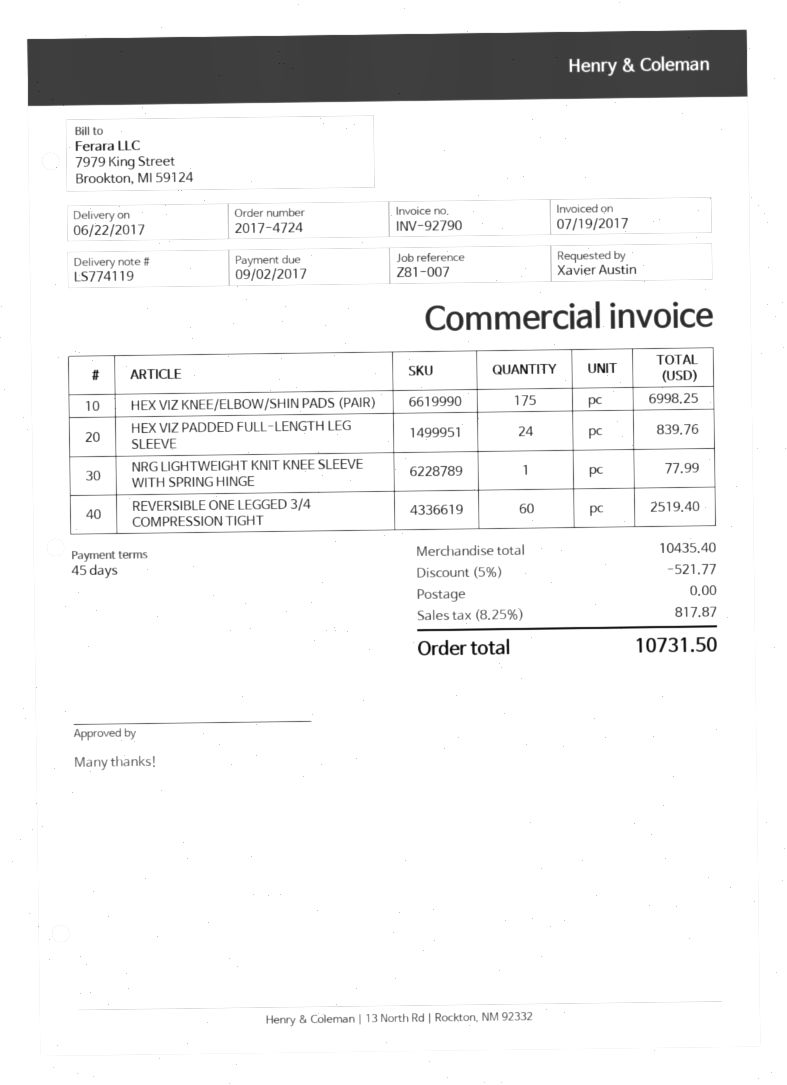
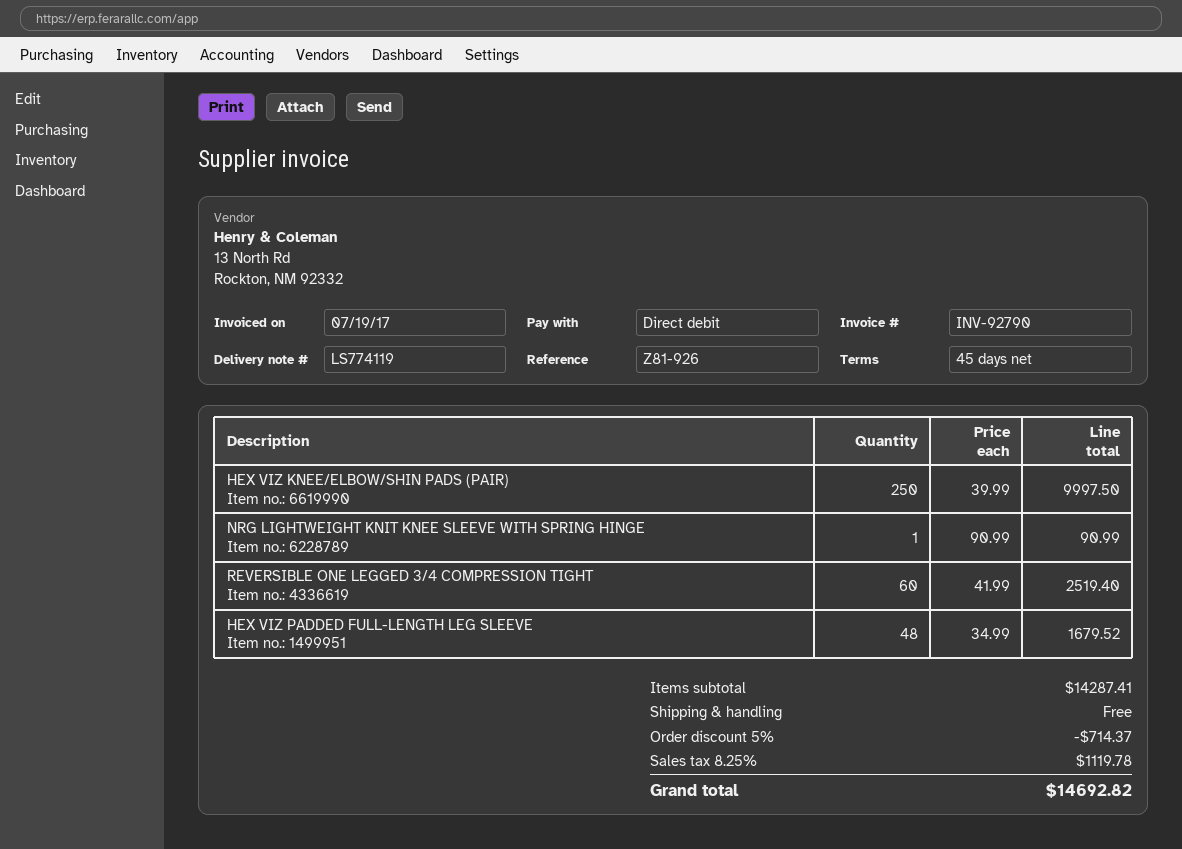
reference: Z81-007 -> Z81-926
HEX VIZ KNEE/ELBOW/SHIN PADS (PAIR): 175 for 6998.25 -> 250 for 9997.50
HEX VIZ PADDED FULL-LENGTH LEG SLEEVE: 24 for 839.76 -> 48 for 1679.52
NRG LIGHTWEIGHT KNIT KNEE SLEEVE WITH SPRING HINGE: 1 for 77.99 -> 1 for 90.99
subtotal: 10435.40 -> 14287.41
discount: 5% = 521.77 -> 5% = 714.37
tax: 8.25% = 817.87 -> 8.25% = 1119.78
total: 10731.50 -> 14692.82

